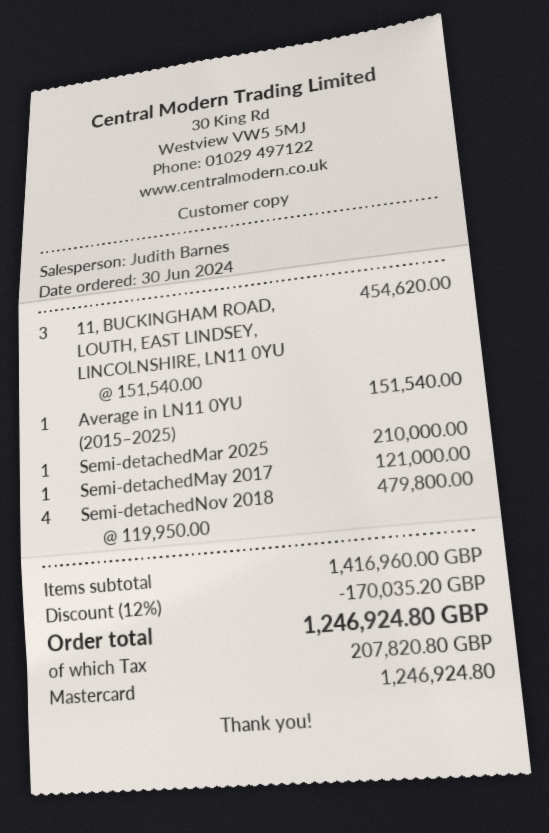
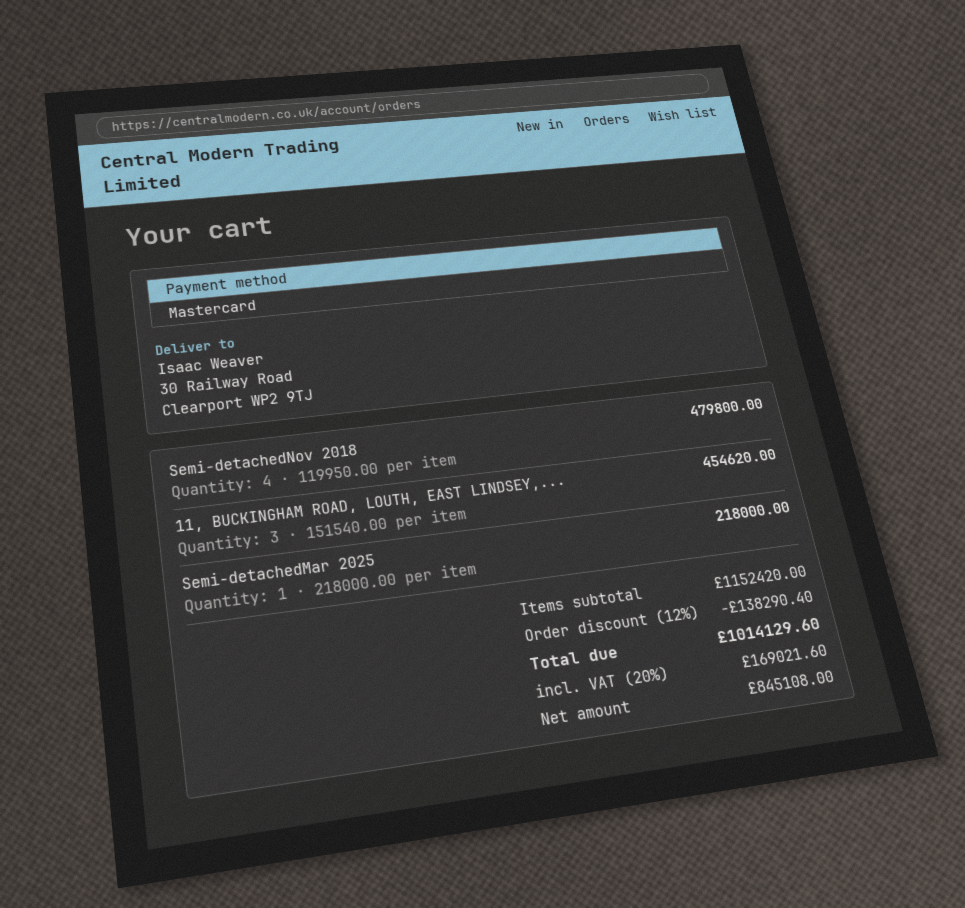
Average in LN11 0YU (2015–2025): 1 x 151540.00 = 151540.00 -> none
Semi-detachedMar 2025: 1 x 210000.00 = 210000.00 -> 1 x 218000.00 = 218000.00
Semi-detachedMay 2017: 1 x 121000.00 = 121000.00 -> none
subtotal: 1416960.00 -> 1152420.00
discount: 12% = 170035.20 -> 12% = 138290.40
tax: 207820.80 -> 169021.60
total: 1246924.80 -> 1014129.60

